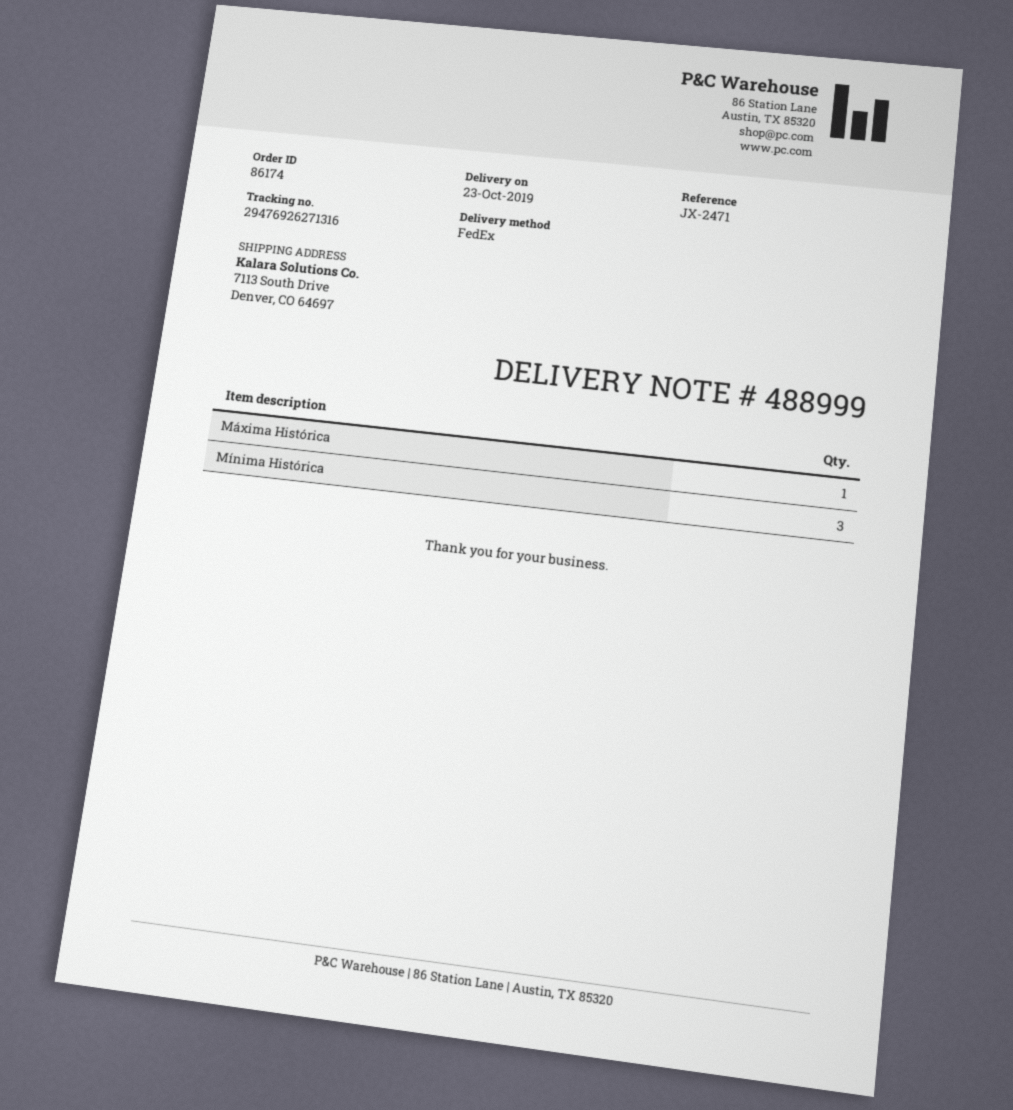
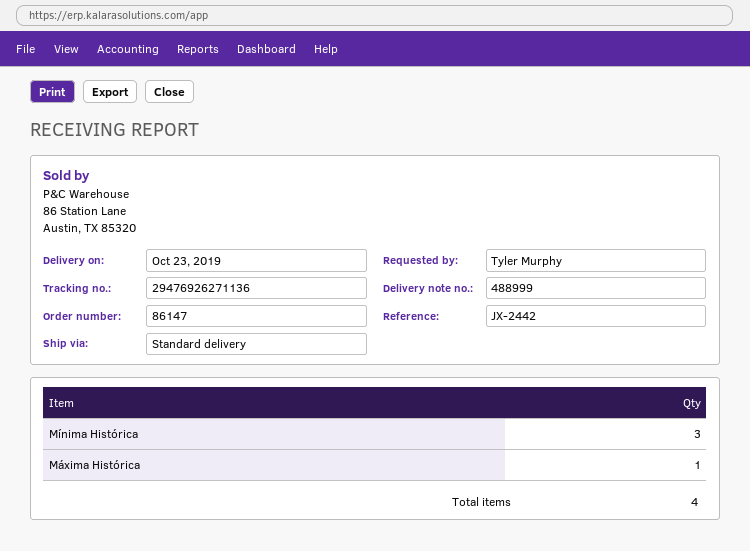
order number: 86174 -> 86147
reference: JX-2471 -> JX-2442
shipping method: FedEx -> standard
tracking number: 29476926271316 -> 29476926271136

